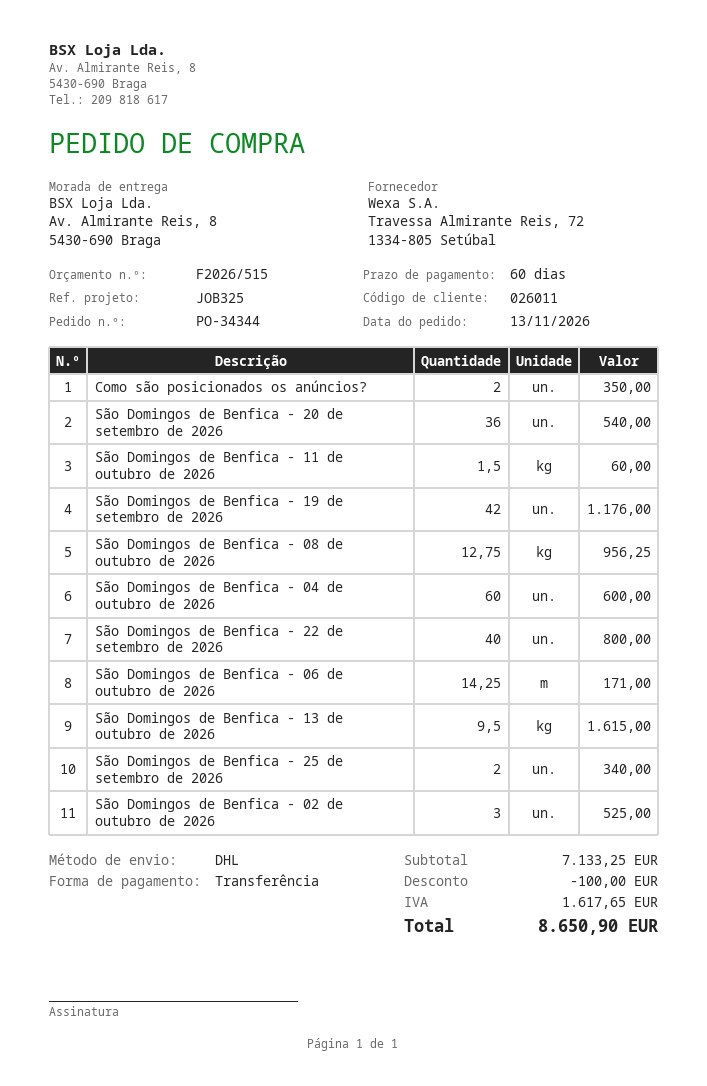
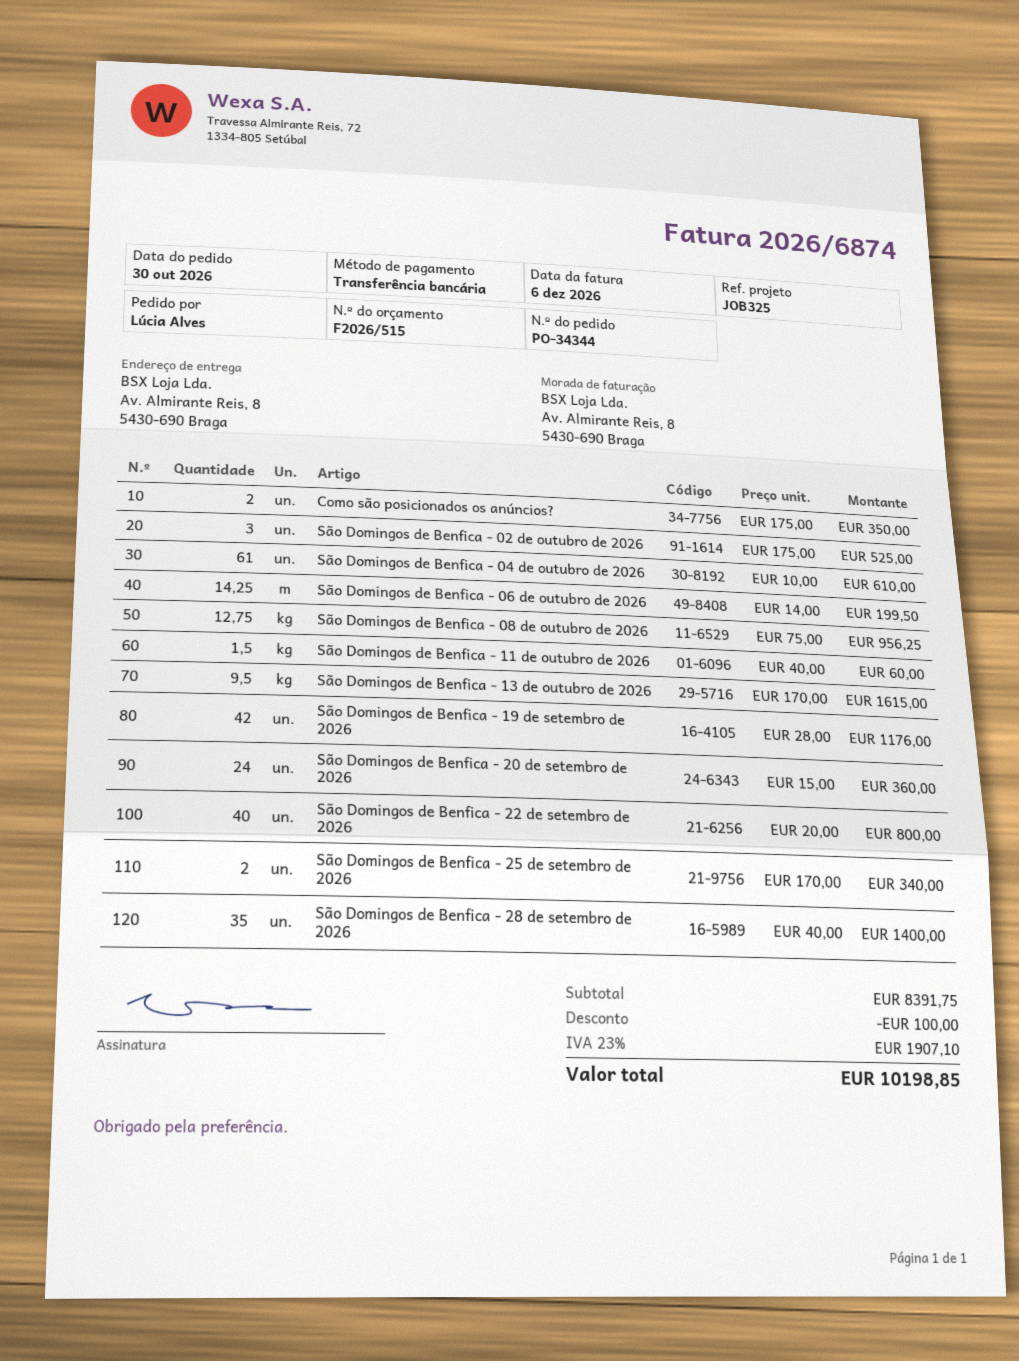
order date: 2026-11-13 -> 2026-10-30
São Domingos de Benfica - 20 de setembro de 2026: 36 for 540.00 -> 24 for 360.00
São Domingos de Benfica - 04 de outubro de 2026: 60 for 600.00 -> 61 for 610.00
São Domingos de Benfica - 06 de outubro de 2026: 14.25 for 171.00 -> 14.25 for 199.50
São Domingos de Benfica - 28 de setembro de 2026: none -> 35 for 1400.00
subtotal: 7133.25 -> 8391.75
tax: 1617.65 -> 1907.10
total: 8650.90 -> 10198.85

